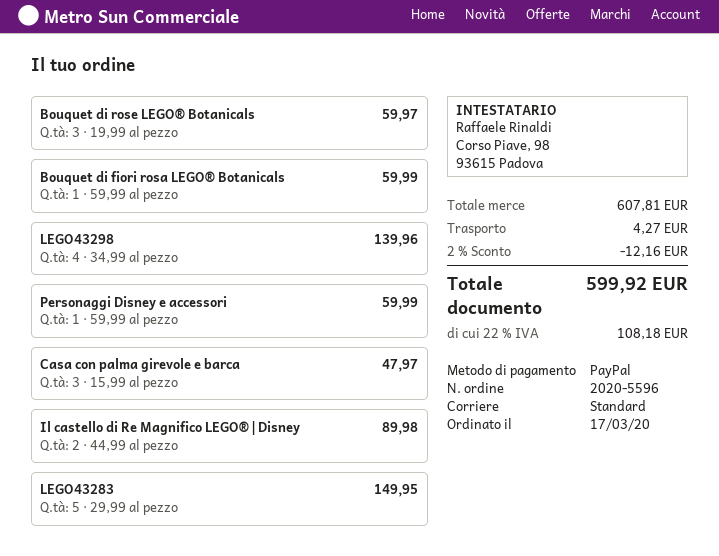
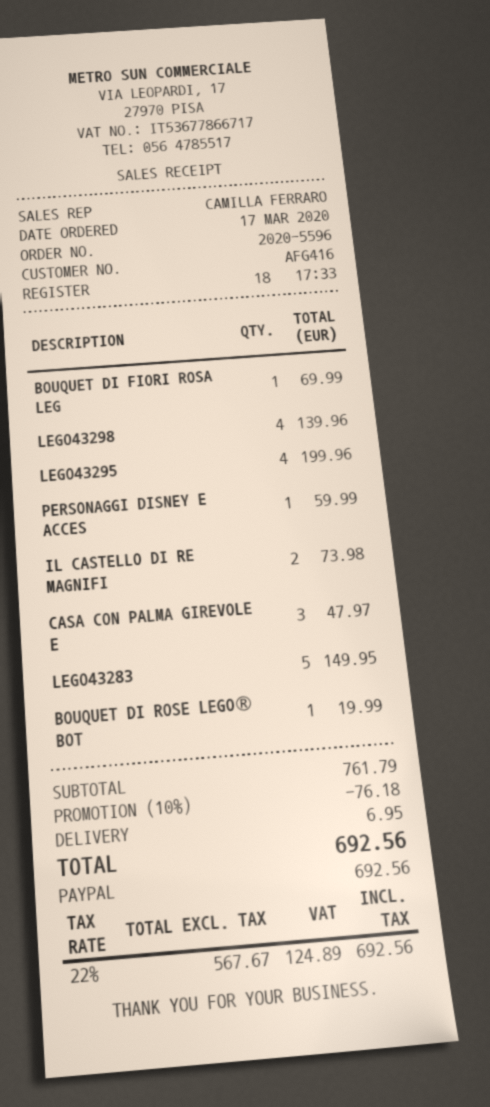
Bouquet di rose LEGO® Botanicals: 3 for 59.97 -> 1 for 19.99
Bouquet di fiori rosa LEGO® Botanicals: 1 for 59.99 -> 1 for 69.99
Il castello di Re Magnifico LEGO® ǀ Disney: 2 for 89.98 -> 2 for 73.98
LEGO43295: none -> 4 for 199.96
subtotal: 607.81 -> 761.79
discount: 2% = 12.16 -> 10% = 76.18
shipping: 4.27 -> 6.95
tax: 22% = 108.18 -> 22% = 124.89
total: 599.92 -> 692.56

